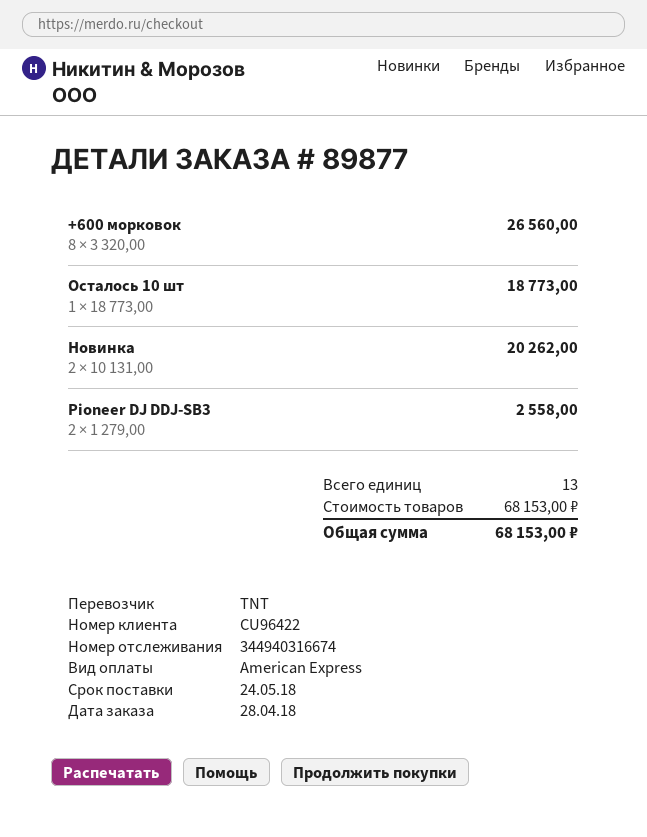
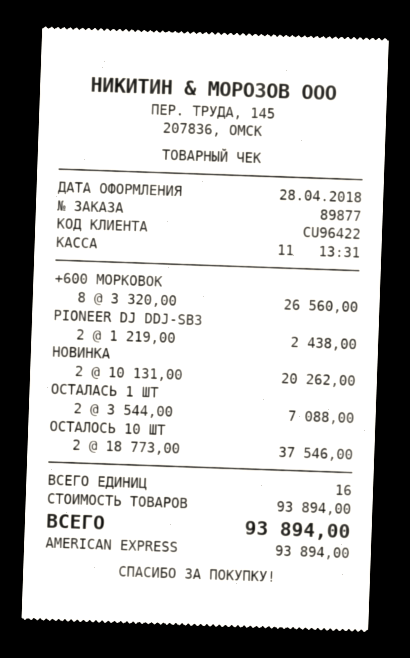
Осталось 10 шт: 1 x 18773.00 = 18773.00 -> 2 x 18773.00 = 37546.00
Pioneer DJ DDJ-SB3: 2 x 1279.00 = 2558.00 -> 2 x 1219.00 = 2438.00
ОСТАЛАСЬ 1 ШТ: none -> 2 x 3544.00 = 7088.00
total quantity: 13 -> 16
subtotal: 68153.00 -> 93894.00
total: 68153.00 -> 93894.00

